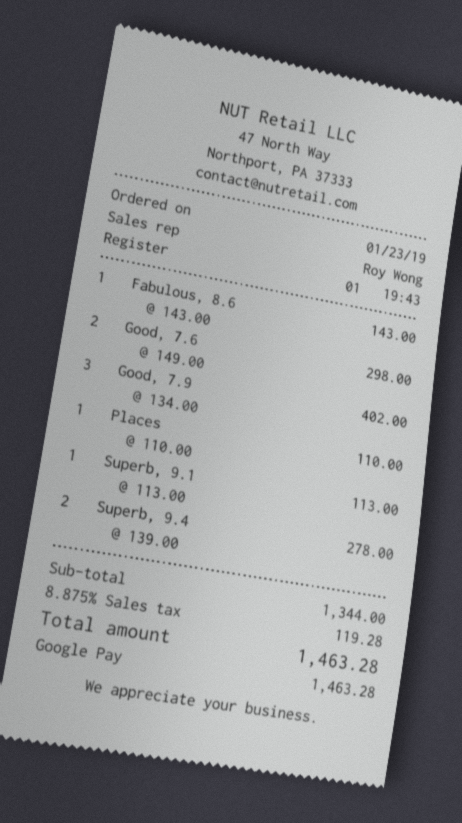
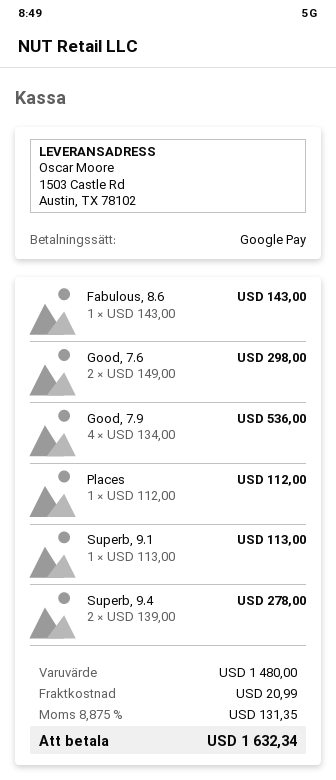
Good, 7.9: 3 x 134.00 = 402.00 -> 4 x 134.00 = 536.00
Places: 1 x 110.00 = 110.00 -> 1 x 112.00 = 112.00
subtotal: 1344.00 -> 1480.00
shipping: none -> 20.99
tax: 8.875% = 119.28 -> 8.875% = 131.35
total: 1463.28 -> 1632.34

